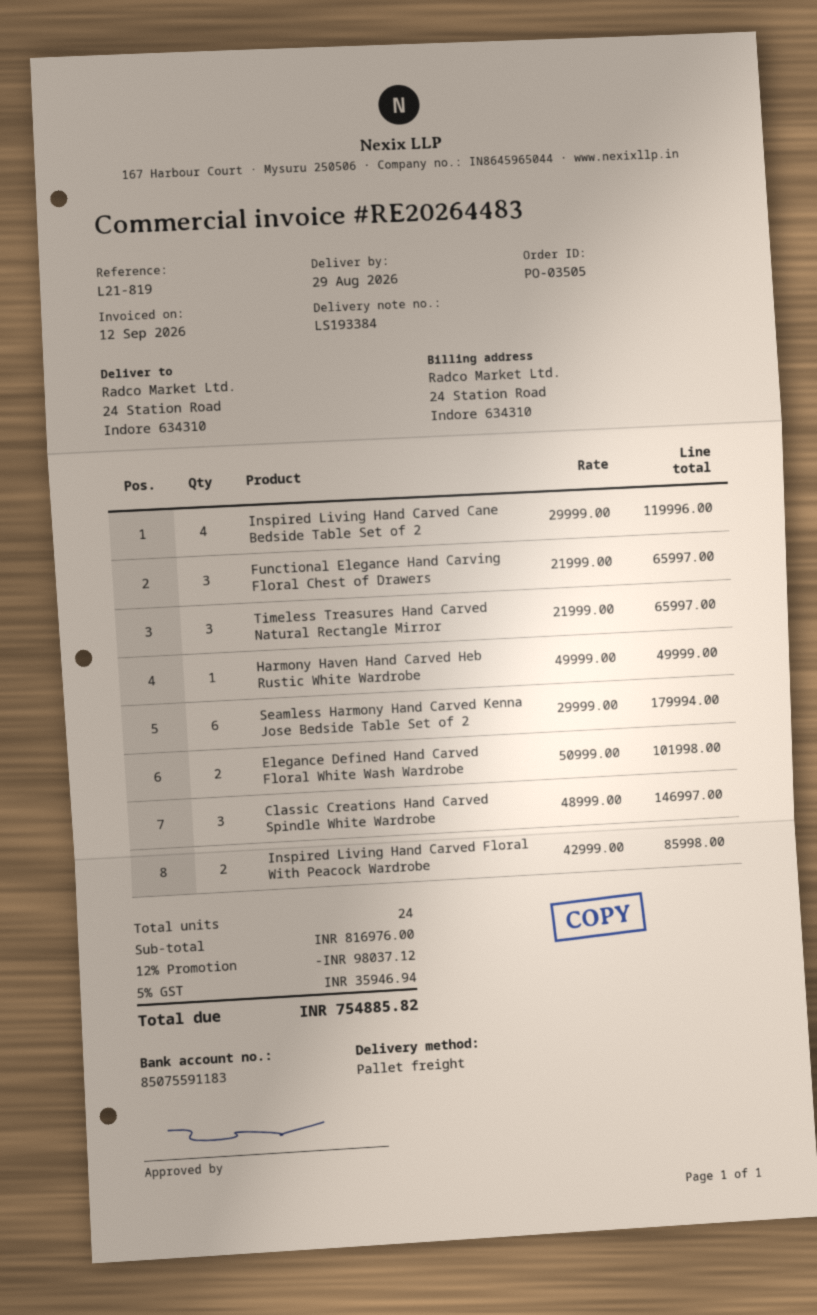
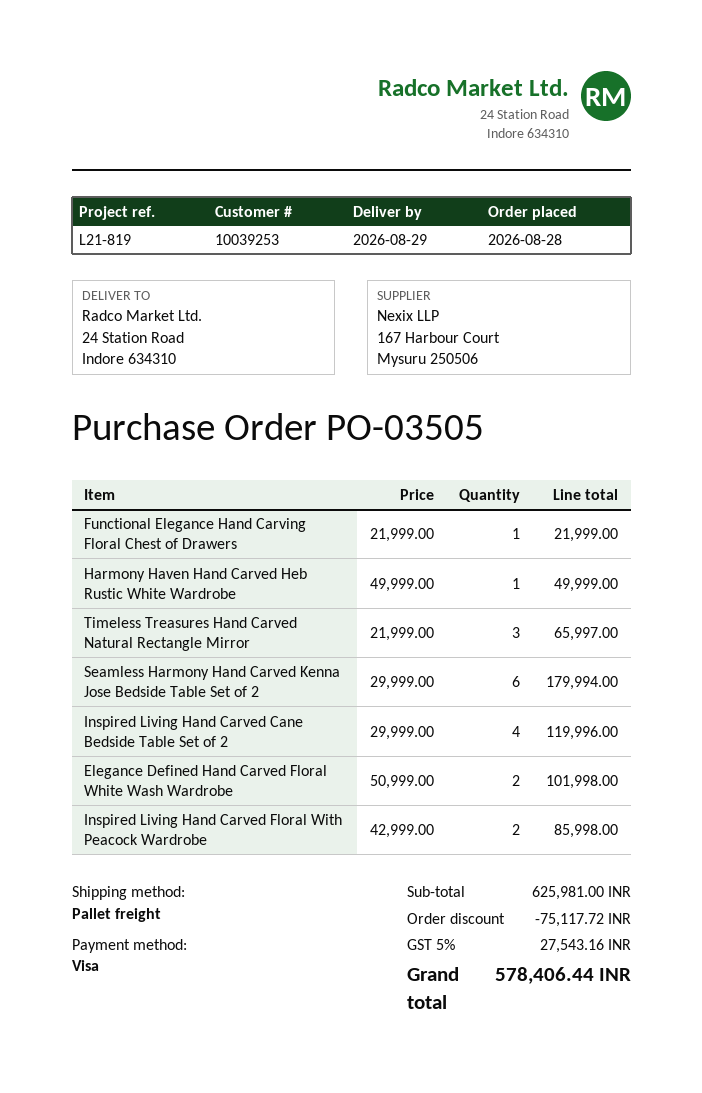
Functional Elegance Hand Carving Floral Chest of Drawers: 3 x 21999.00 = 65997.00 -> 1 x 21999.00 = 21999.00
Classic Creations Hand Carved Spindle White Wardrobe: 3 x 48999.00 = 146997.00 -> none
subtotal: 816976.00 -> 625981.00
discount: 98037.12 -> 75117.72
tax: 5% = 35946.94 -> 5% = 27543.16
total: 754885.82 -> 578406.44

